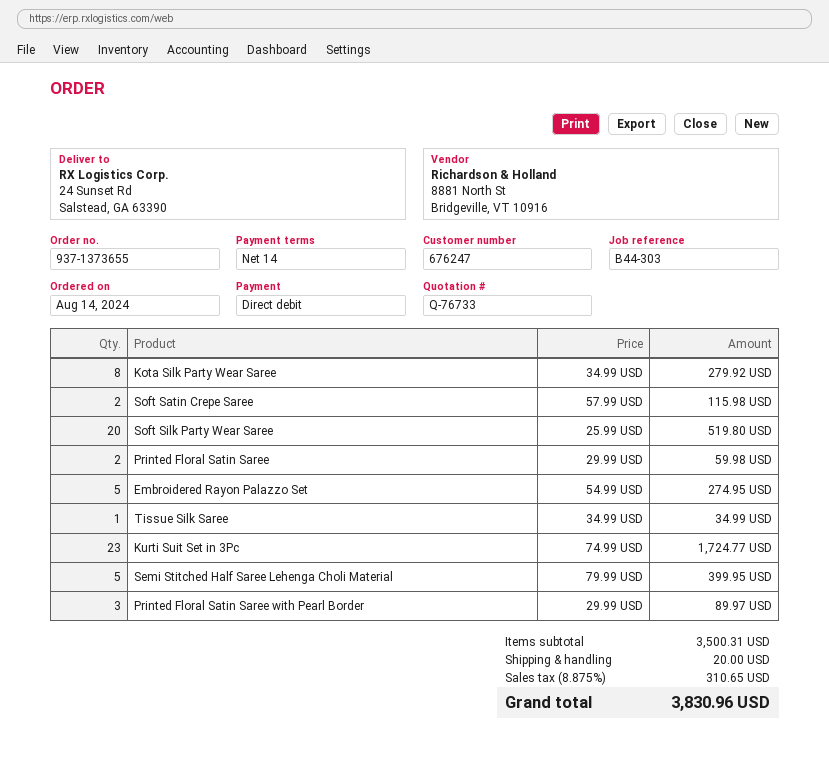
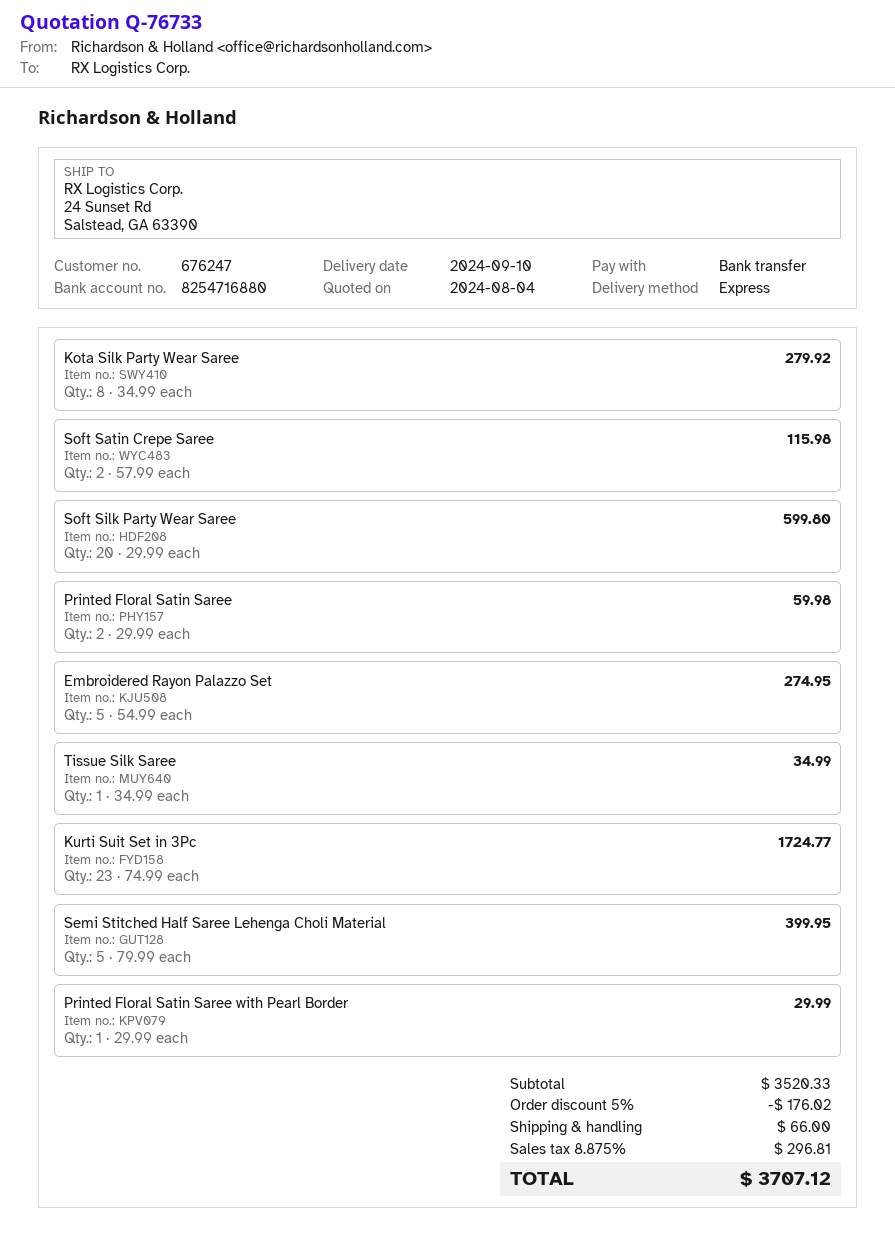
payment method: direct debit -> bank transfer
Soft Silk Party Wear Saree: 20 x 25.99 = 519.80 -> 20 x 29.99 = 599.80
Printed Floral Satin Saree with Pearl Border: 3 x 29.99 = 89.97 -> 1 x 29.99 = 29.99
subtotal: 3500.31 -> 3520.33
discount: none -> 5% = 176.02
shipping: 20.00 -> 66.00
tax: 8.875% = 310.65 -> 8.875% = 296.81
total: 3830.96 -> 3707.12

